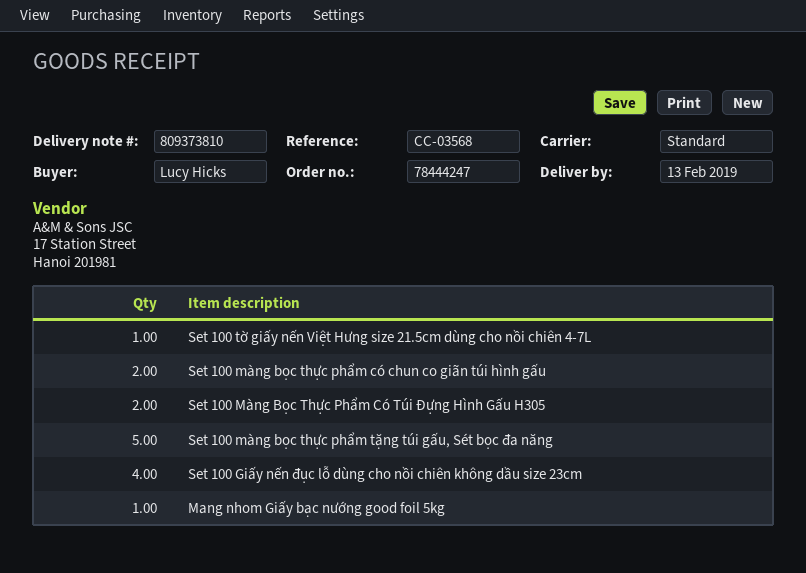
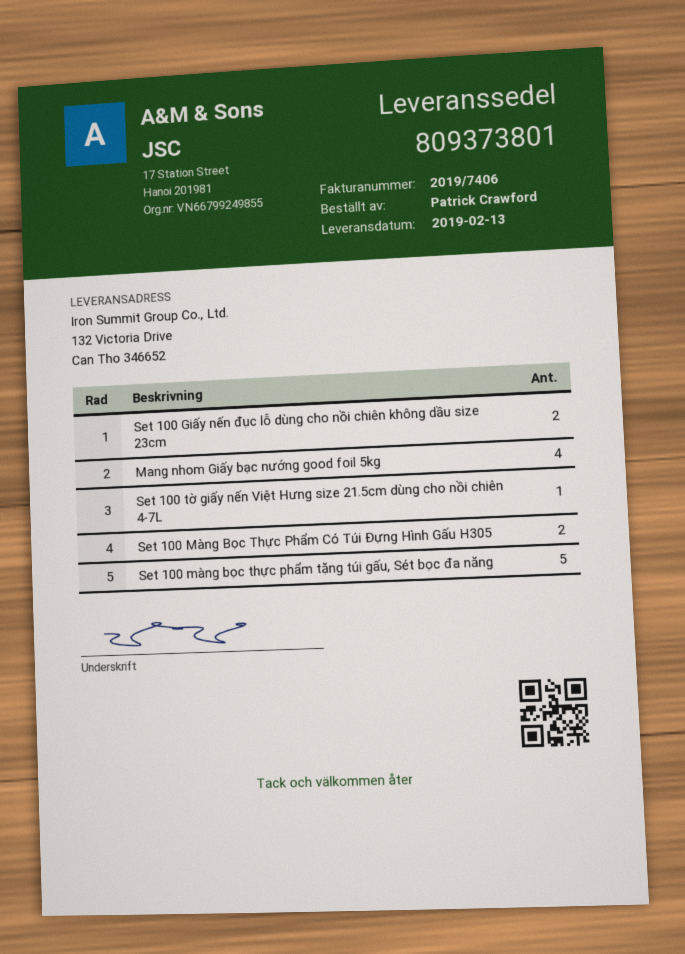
delivery note number: 809373810 -> 809373801
ordered by: Lucy Hicks -> Patrick Crawford
Set 100 màng bọc thực phẩm có chun co giãn túi hình gấu: 2 -> none
Set 100 Giấy nến đục lỗ dùng cho nồi chiên không dầu size 23cm: 4 -> 2
Mang nhom Giấy bạc nướng good foil 5kg: 1 -> 4

